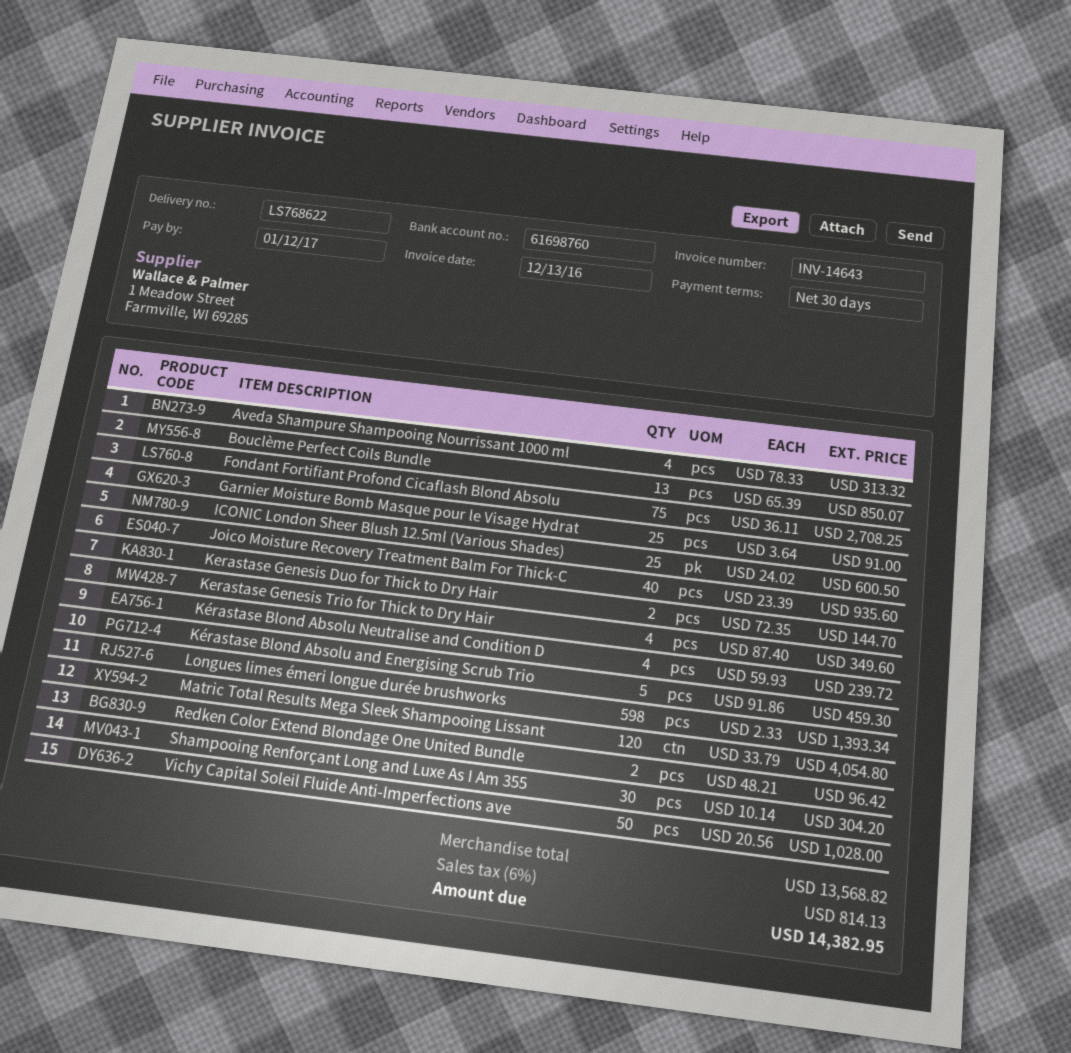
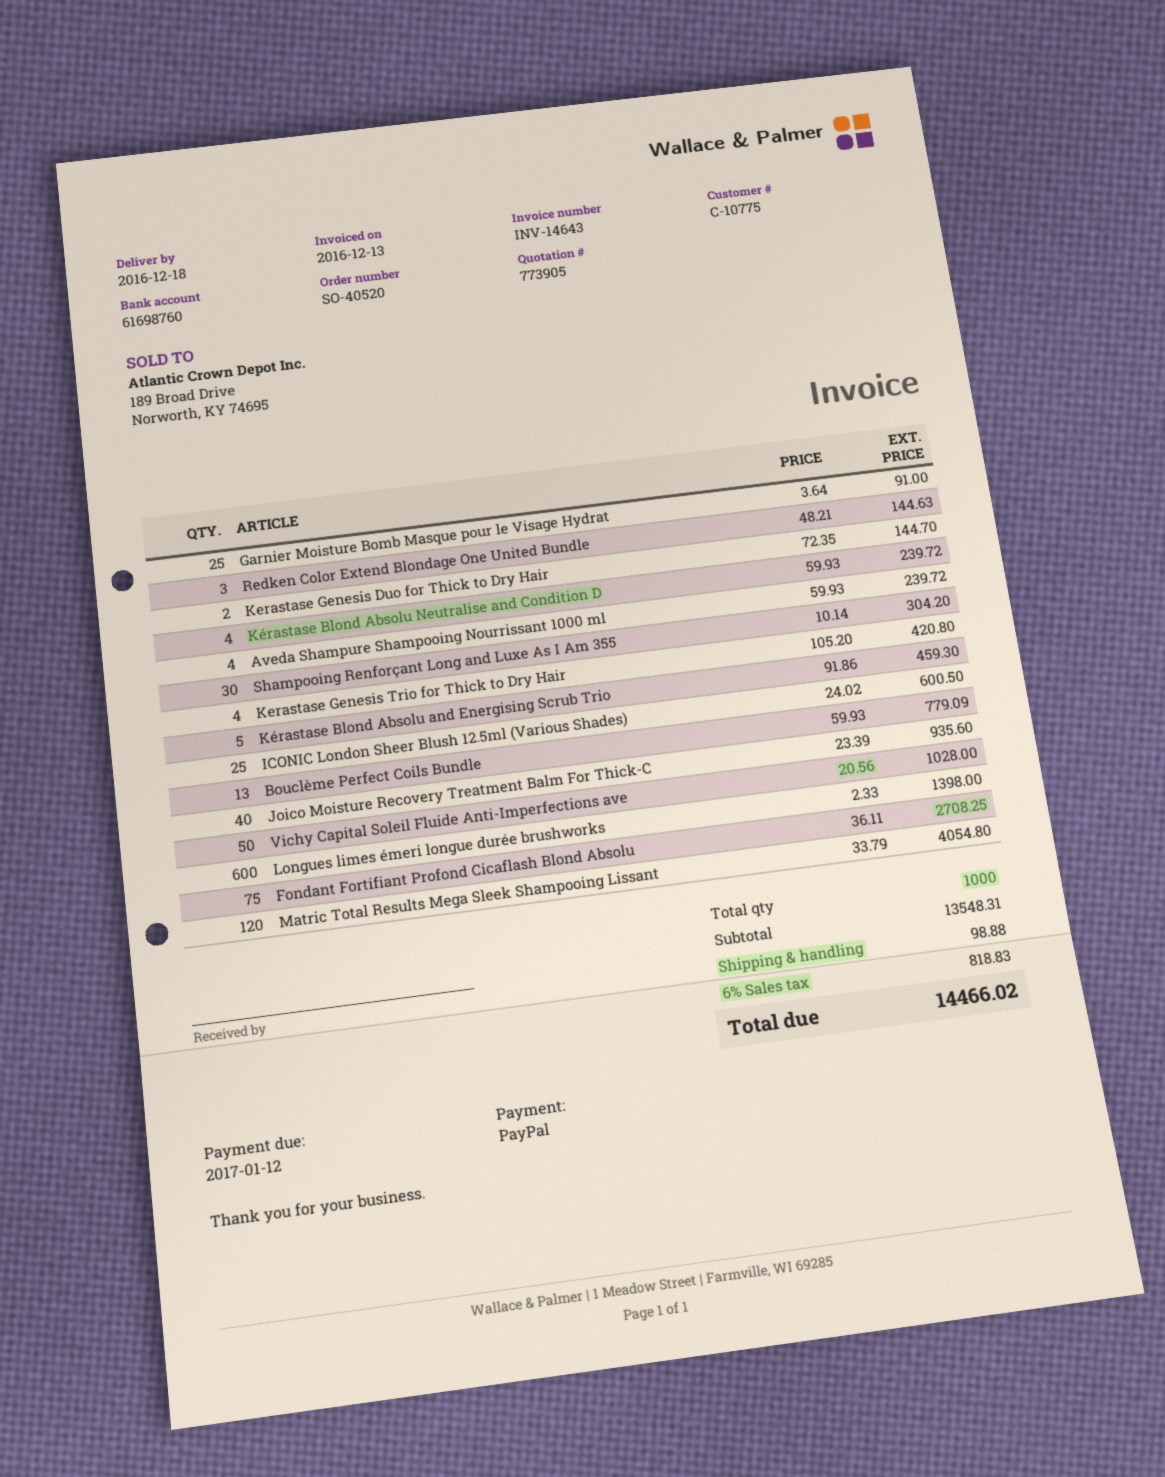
Aveda Shampure Shampooing Nourrissant 1000 ml: 4 x 78.33 = 313.32 -> 4 x 59.93 = 239.72
Bouclème Perfect Coils Bundle: 13 x 65.39 = 850.07 -> 13 x 59.93 = 779.09
Kerastase Genesis Trio for Thick to Dry Hair: 4 x 87.40 = 349.60 -> 4 x 105.20 = 420.80
Longues limes émeri longue durée brushworks: 598 x 2.33 = 1393.34 -> 600 x 2.33 = 1398.00
Redken Color Extend Blondage One United Bundle: 2 x 48.21 = 96.42 -> 3 x 48.21 = 144.63
subtotal: 13568.82 -> 13548.31
shipping: none -> 98.88
tax: 6% = 814.13 -> 6% = 818.83
total: 14382.95 -> 14466.02

